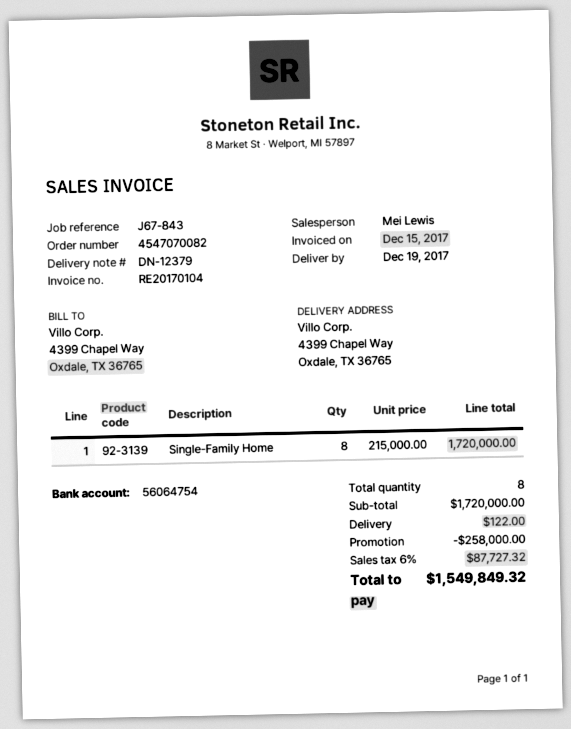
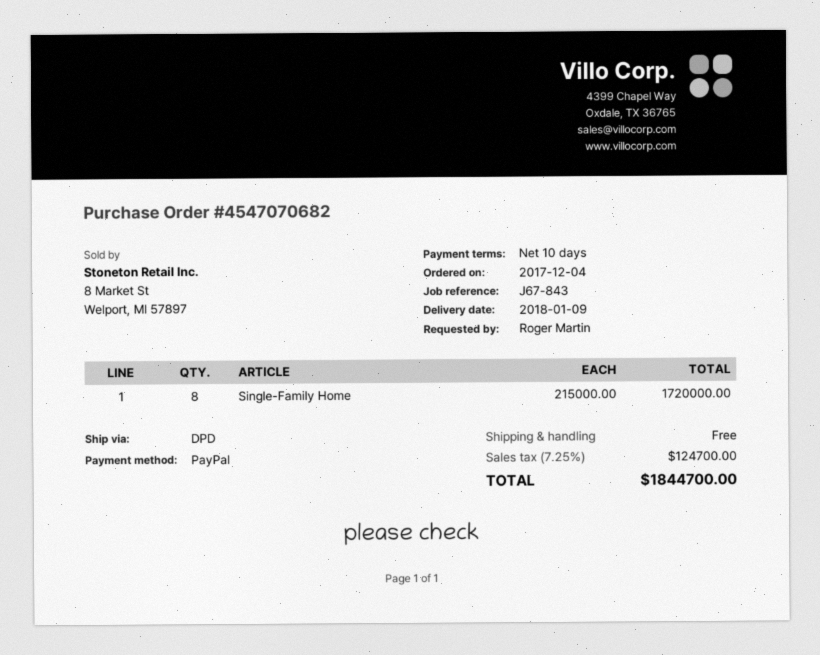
order number: 4547070082 -> 4547070682
delivery date: 2017-12-19 -> 2018-01-09
discount: 258000.00 -> none
shipping: 122.00 -> 0.00
tax: 6% = 87727.32 -> 7.25% = 124700.00
total: 1549849.32 -> 1844700.00

